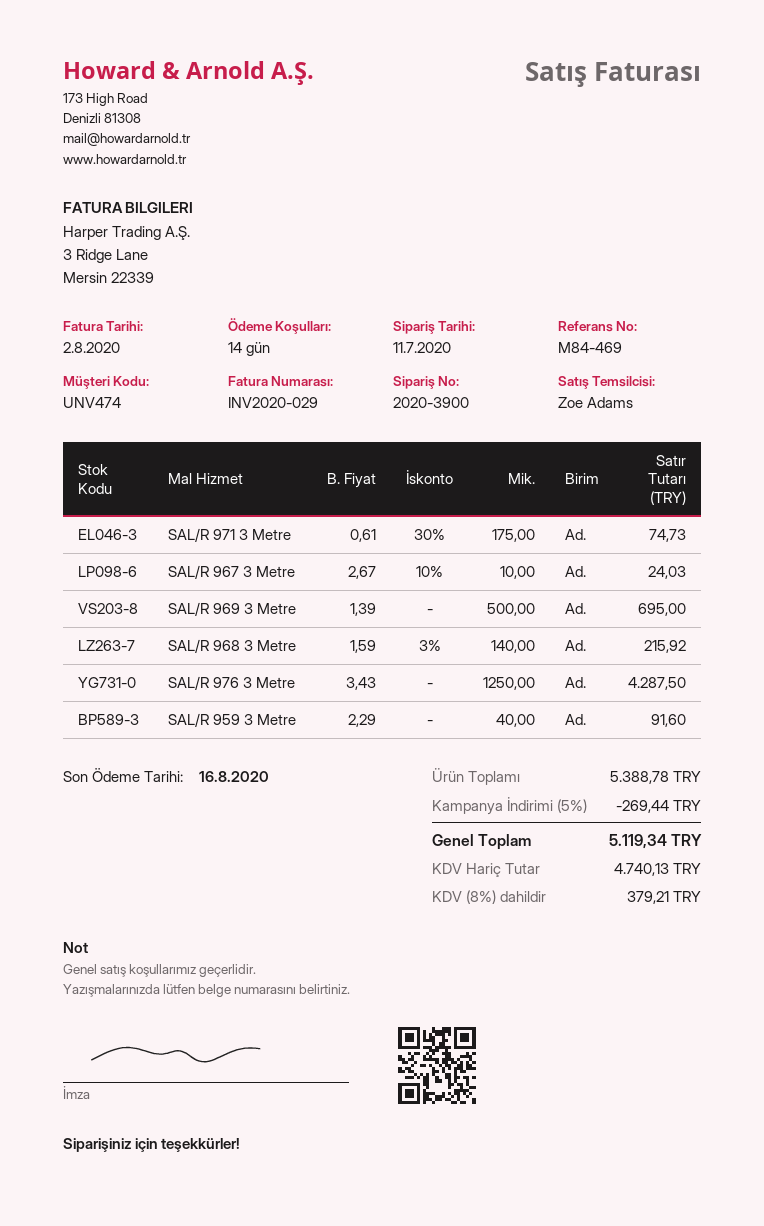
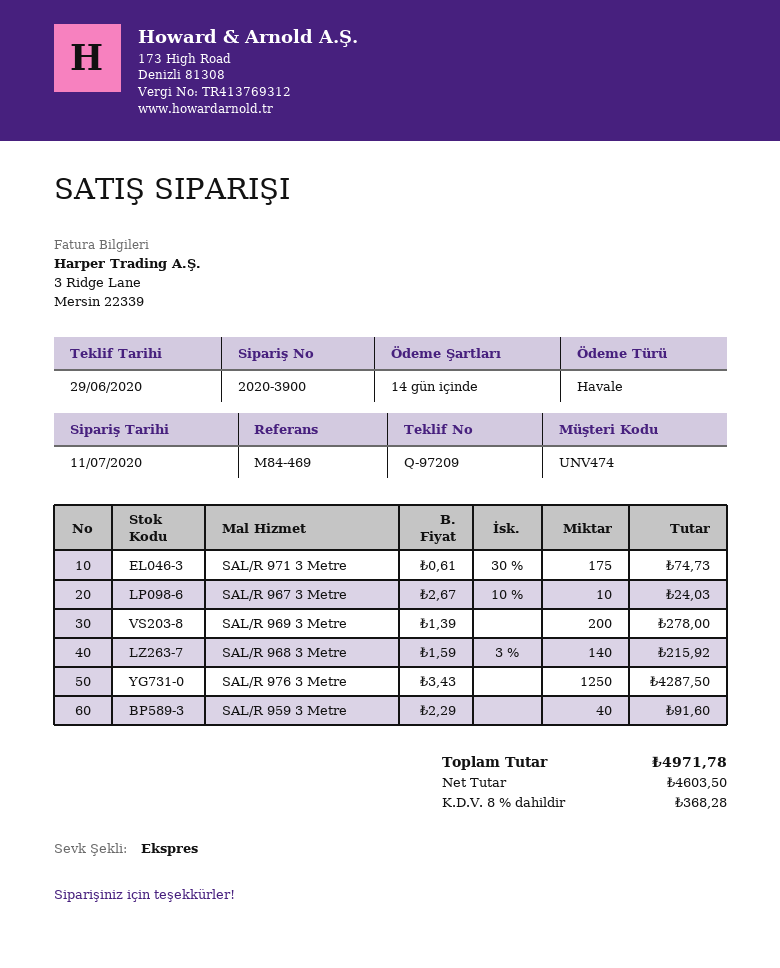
SAL/R 969 3 Metre: 500 x 1.39 = 695.00 -> 200 x 1.39 = 278.00
discount: 5% = 269.44 -> none
net: 4740.13 -> 4603.50
tax: 8% = 379.21 -> 8% = 368.28
total: 5119.34 -> 4971.78

